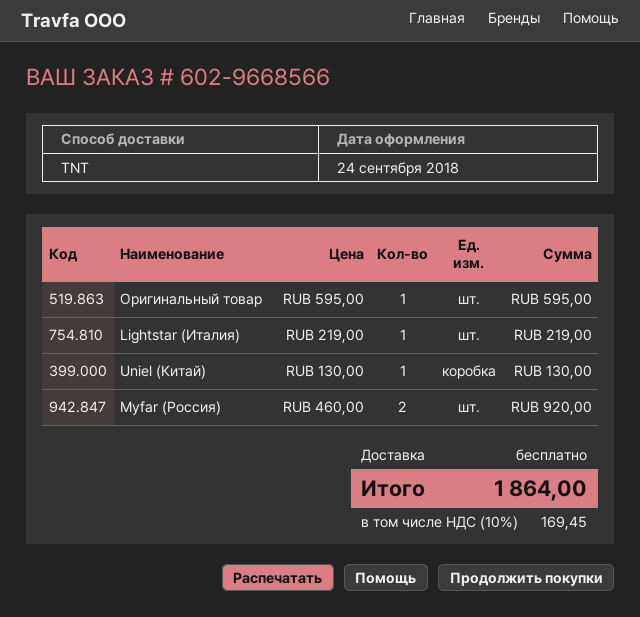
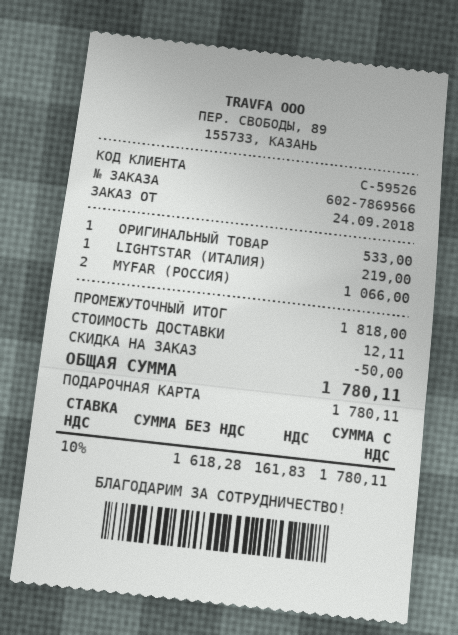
order number: 602-9668566 -> 602-7869566
Оригинальный товар: 1 for 595.00 -> 1 for 533.00
Uniel (Китай): 1 for 130.00 -> none
Myfar (Россия): 2 for 920.00 -> 2 for 1066.00
discount: none -> 50.00
shipping: 0.00 -> 12.11
tax: 10% = 169.45 -> 10% = 161.83
total: 1864.00 -> 1780.11

